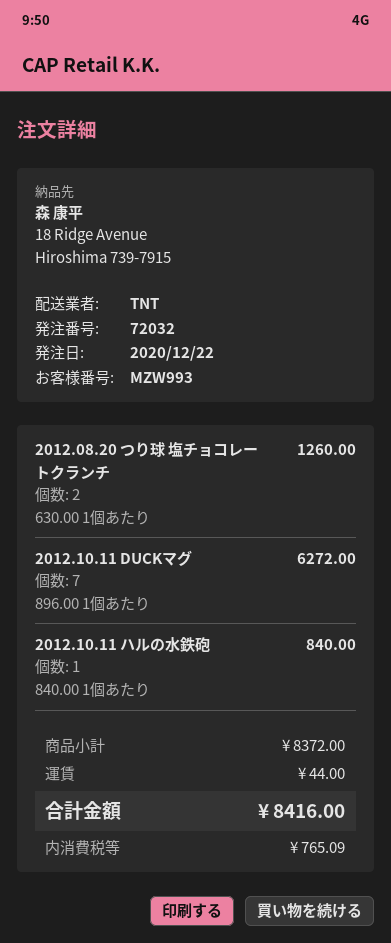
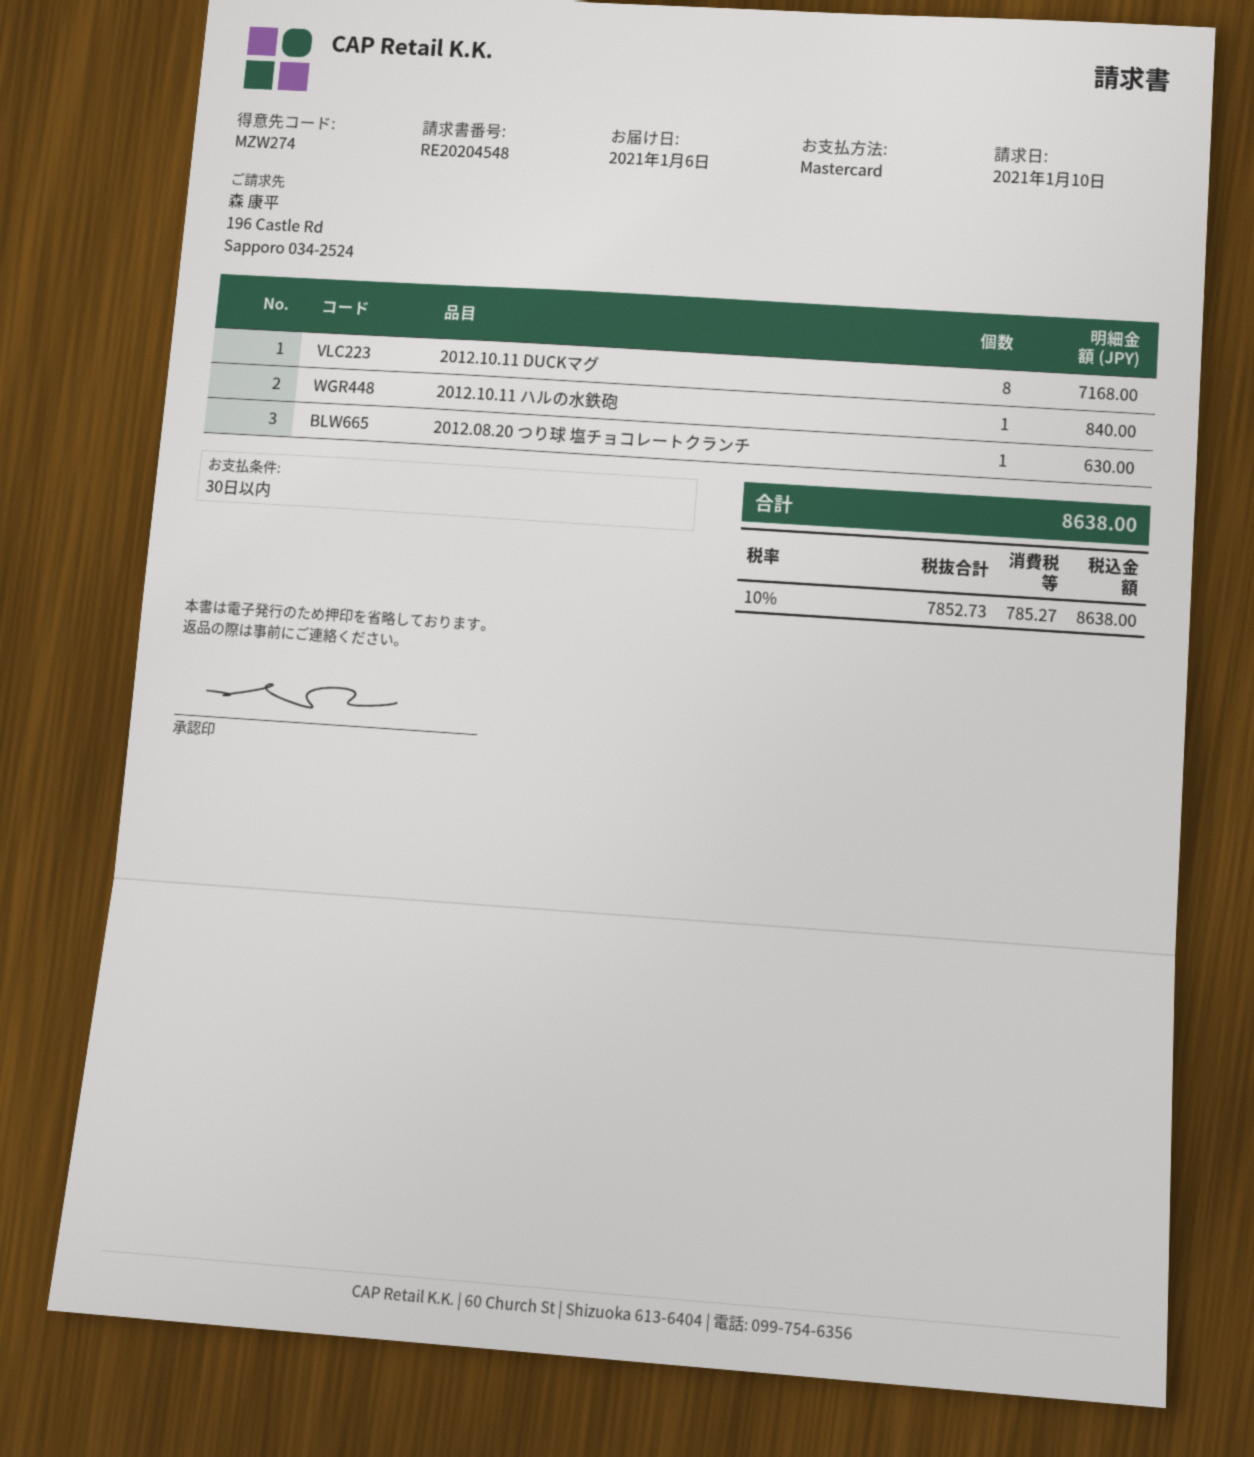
customer number: MZW993 -> MZW274
2012.08.20 つり球 塩チョコレートクランチ: 2 for 1260.00 -> 1 for 630.00
2012.10.11 DUCKマグ: 7 for 6272.00 -> 8 for 7168.00
shipping: 44.00 -> none
tax: 765.09 -> 785.27
total: 8416.00 -> 8638.00

